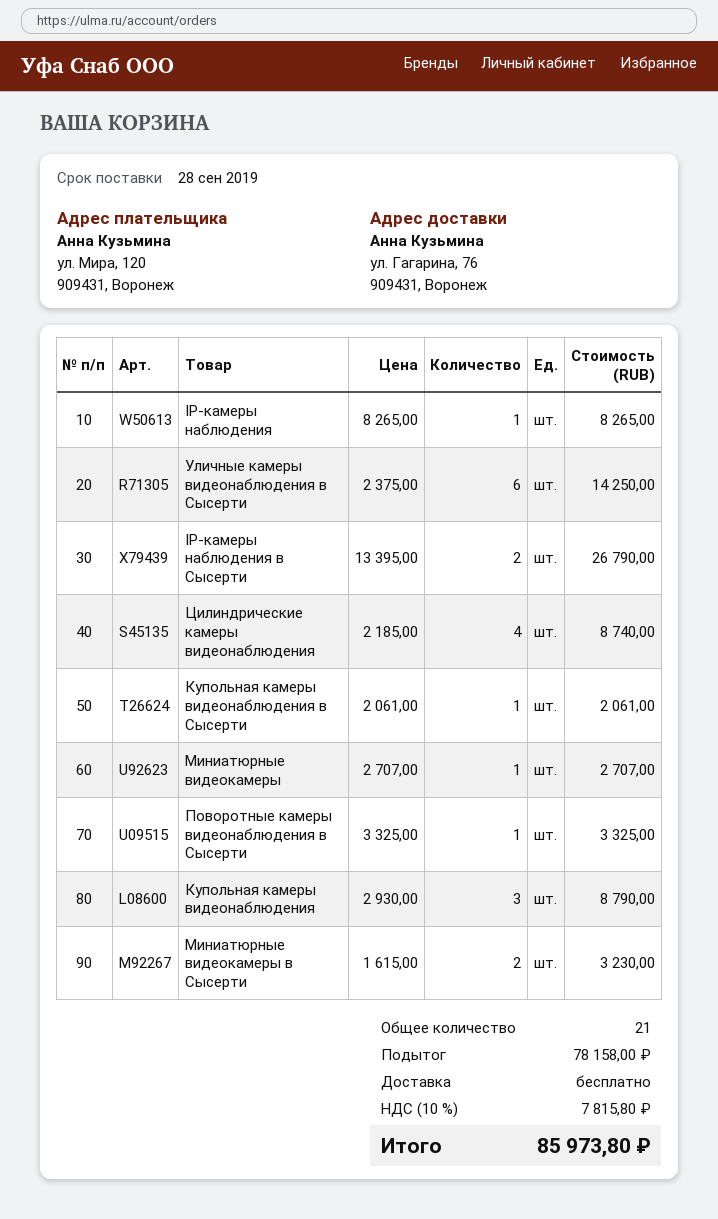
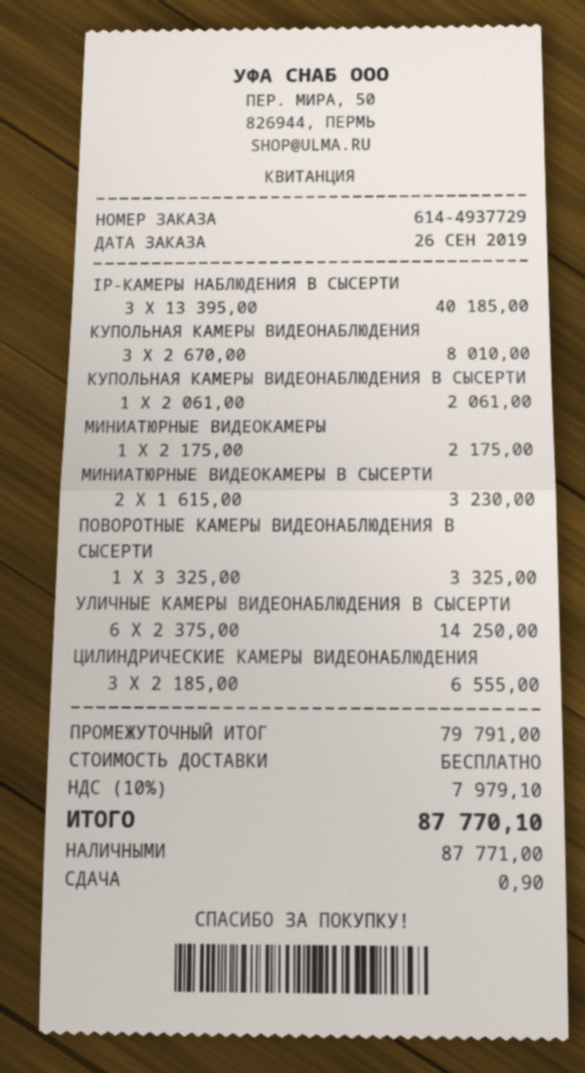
IP-камеры наблюдения: 1 x 8265.00 = 8265.00 -> none
IP-камеры наблюдения в Сысерти: 2 x 13395.00 = 26790.00 -> 3 x 13395.00 = 40185.00
Цилиндрические камеры видеонаблюдения: 4 x 2185.00 = 8740.00 -> 3 x 2185.00 = 6555.00
Миниатюрные видеокамеры: 1 x 2707.00 = 2707.00 -> 1 x 2175.00 = 2175.00
Купольная камеры видеонаблюдения: 3 x 2930.00 = 8790.00 -> 3 x 2670.00 = 8010.00
subtotal: 78158.00 -> 79791.00
tax: 10% = 7815.80 -> 10% = 7979.10
total: 85973.80 -> 87770.10

